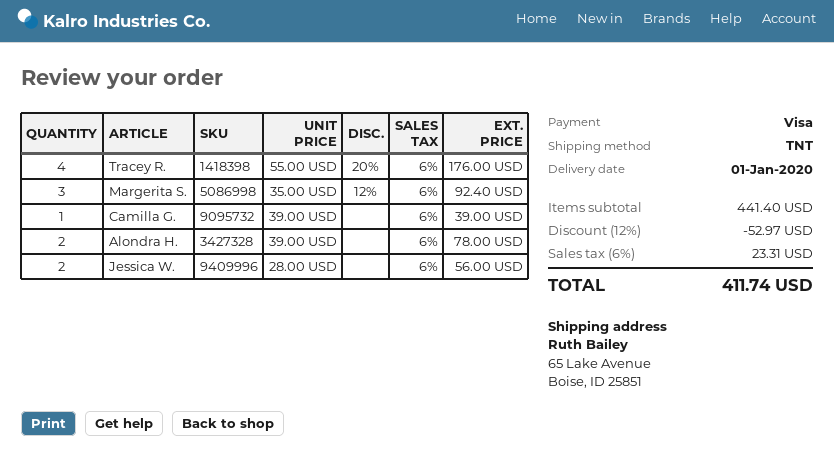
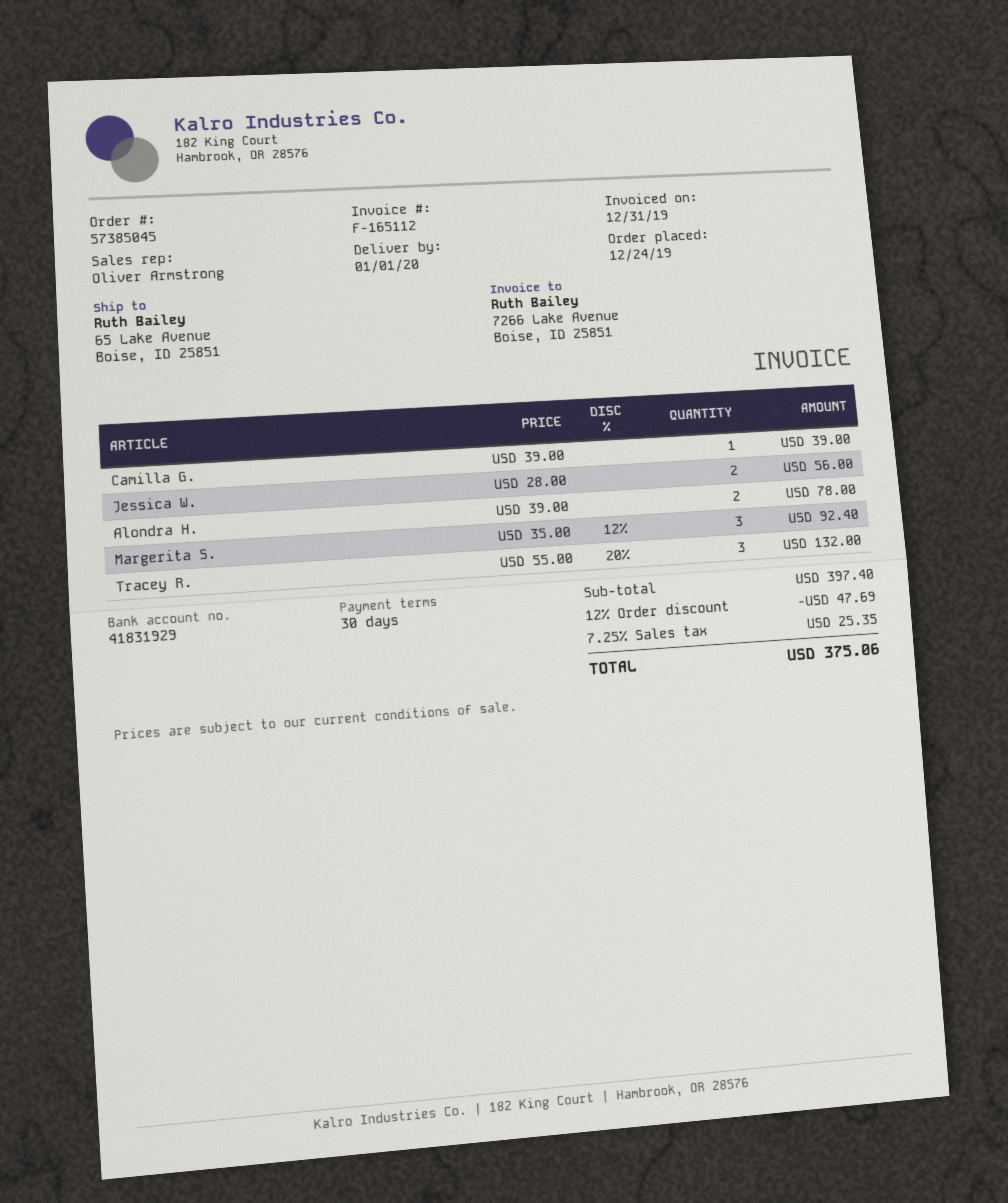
Tracey R.: 4 x 55.00 - 20% = 176.00 -> 3 x 55.00 - 20% = 132.00
subtotal: 441.40 -> 397.40
discount: 12% = 52.97 -> 12% = 47.69
tax: 6% = 23.31 -> 7.25% = 25.35
total: 411.74 -> 375.06

